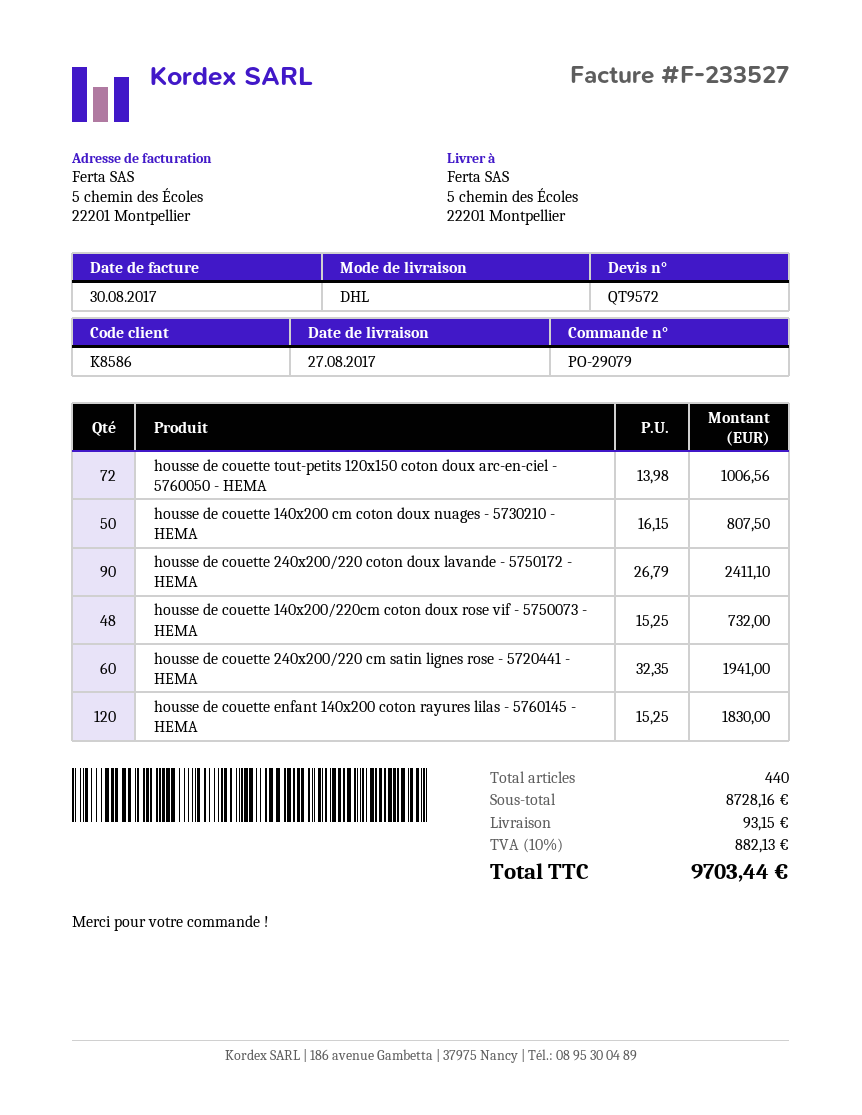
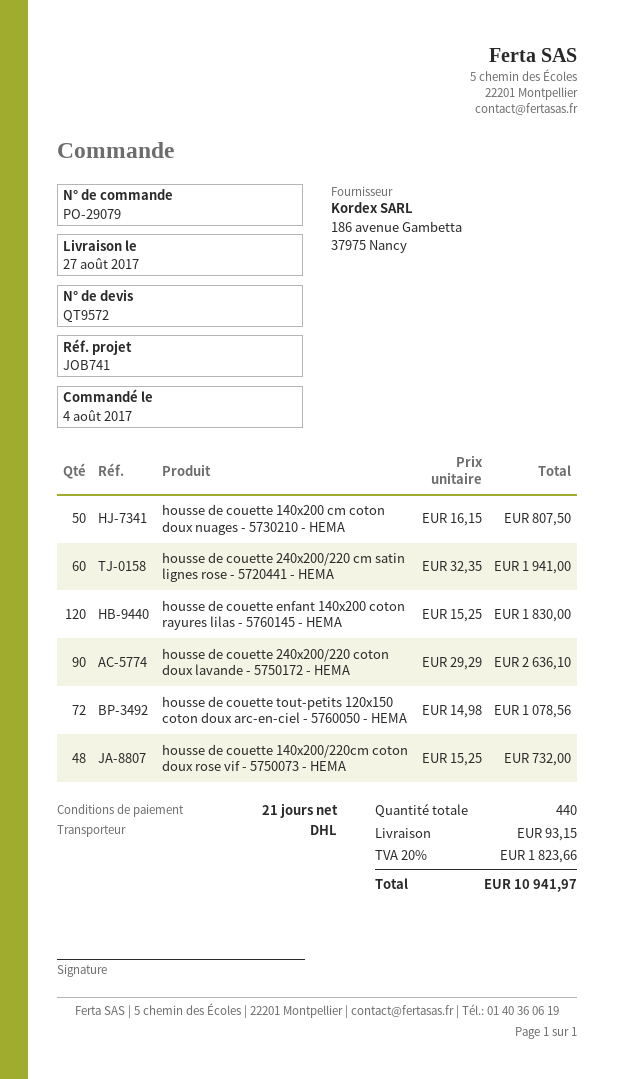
housse de couette tout-petits 120x150 coton doux arc-en-ciel - 5760050 - HEMA: 72 x 13.98 = 1006.56 -> 72 x 14.98 = 1078.56
housse de couette 240x200/220 coton doux lavande - 5750172 - HEMA: 90 x 26.79 = 2411.10 -> 90 x 29.29 = 2636.10
tax: 10% = 882.13 -> 20% = 1823.66
total: 9703.44 -> 10941.97

